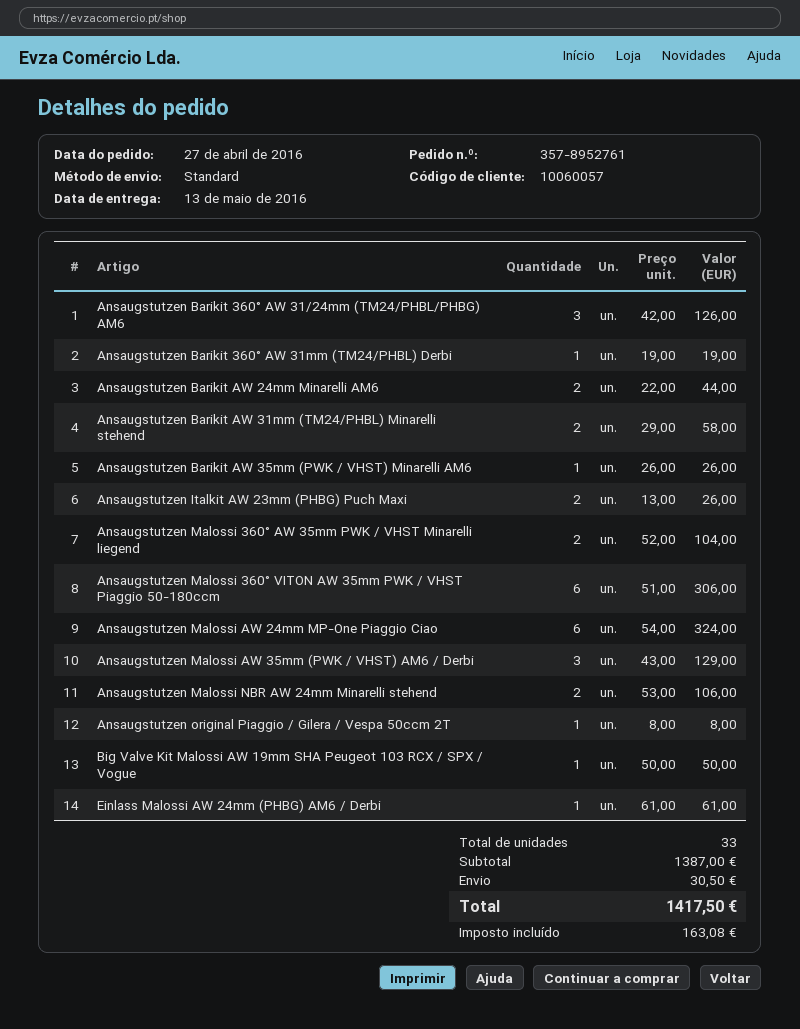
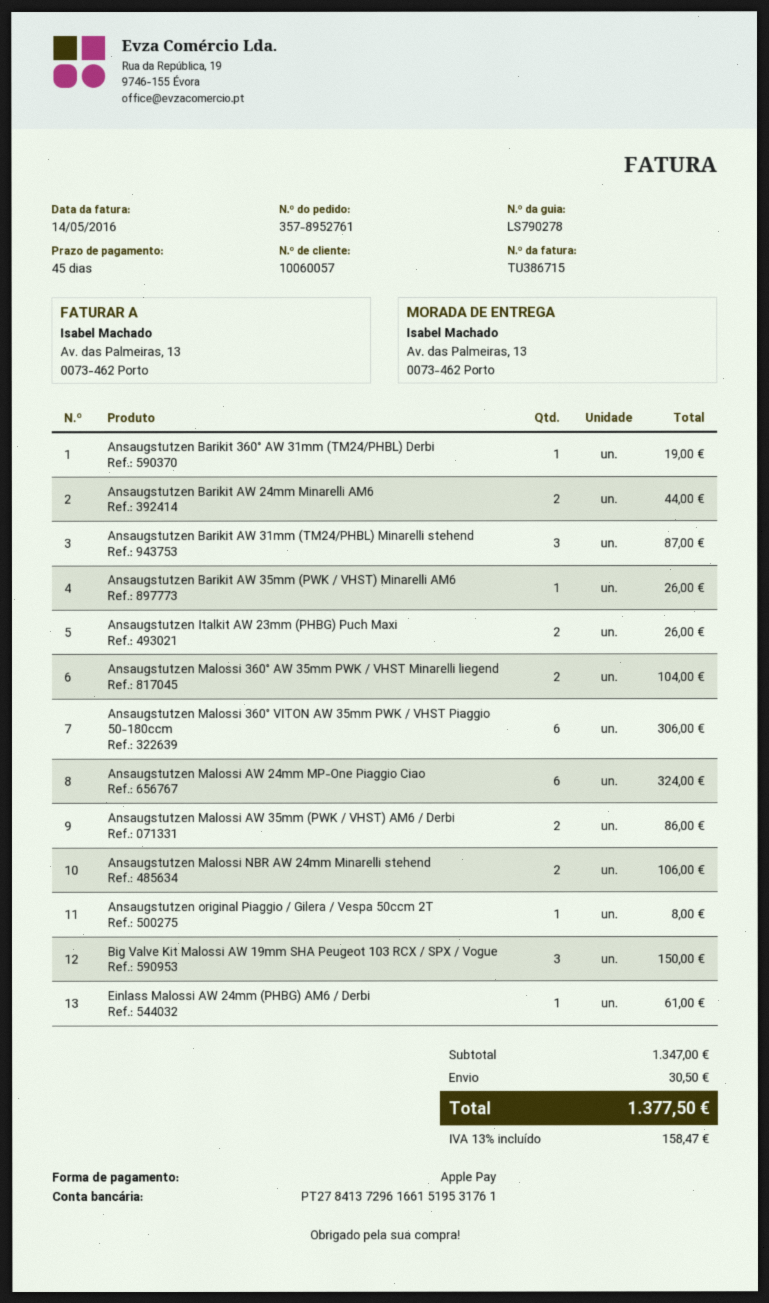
Ansaugstutzen Barikit 360° AW 31/24mm (TM24/PHBL/PHBG) AM6: 3 for 126.00 -> none
Ansaugstutzen Barikit AW 31mm (TM24/PHBL) Minarelli stehend: 2 for 58.00 -> 3 for 87.00
Ansaugstutzen Malossi AW 35mm (PWK / VHST) AM6 / Derbi: 3 for 129.00 -> 2 for 86.00
Big Valve Kit Malossi AW 19mm SHA Peugeot 103 RCX / SPX / Vogue: 1 for 50.00 -> 3 for 150.00
subtotal: 1387.00 -> 1347.00
tax: 163.08 -> 158.47
total: 1417.50 -> 1377.50

